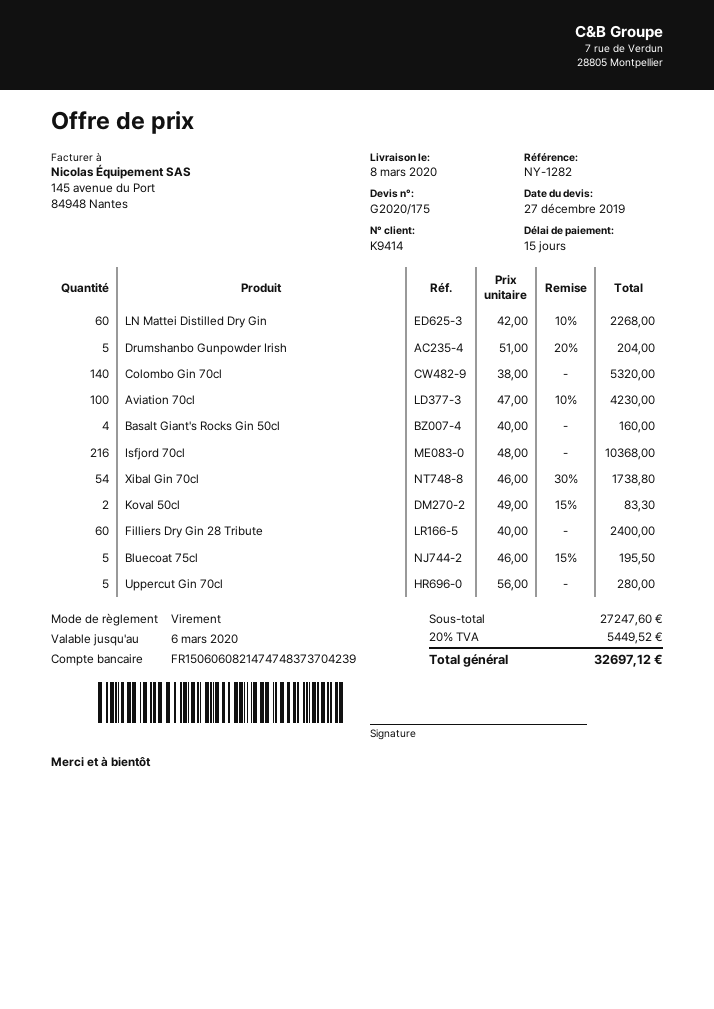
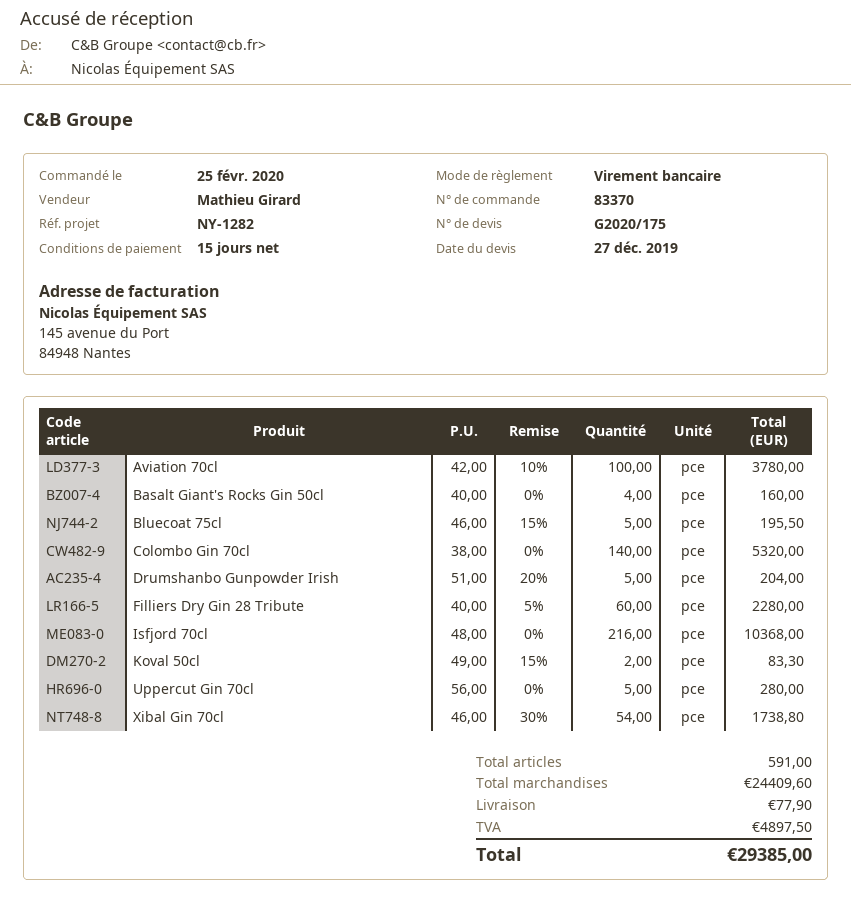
LN Mattei Distilled Dry Gin: 60 x 42.00 - 10% = 2268.00 -> none
Aviation 70cl: 100 x 47.00 - 10% = 4230.00 -> 100 x 42.00 - 10% = 3780.00
Filliers Dry Gin 28 Tribute: 60 x 40.00 = 2400.00 -> 60 x 40.00 - 5% = 2280.00
subtotal: 27247.60 -> 24409.60
shipping: none -> 77.90
tax: 5449.52 -> 4897.50
total: 32697.12 -> 29385.00

